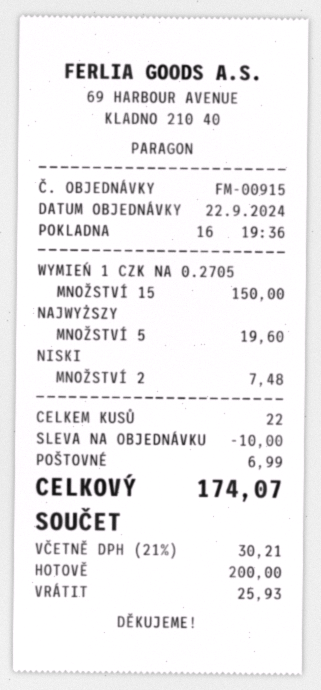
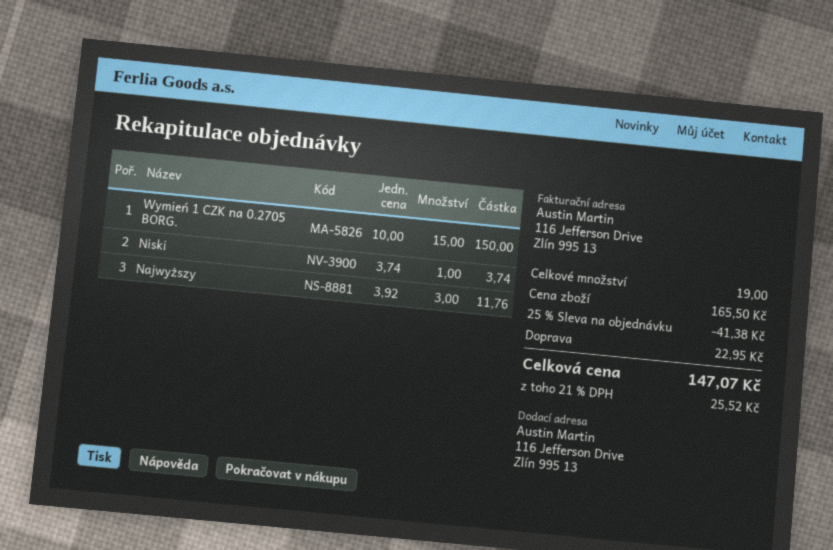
NAJWYŻSZY: 5 for 19.60 -> 3 for 11.76
NISKI: 2 for 7.48 -> 1 for 3.74
total quantity: 22 -> 19
discount: 10.00 -> 41.38
shipping: 6.99 -> 22.95
tax: 21% = 30.21 -> 21% = 25.52
total: 174.07 -> 147.07

